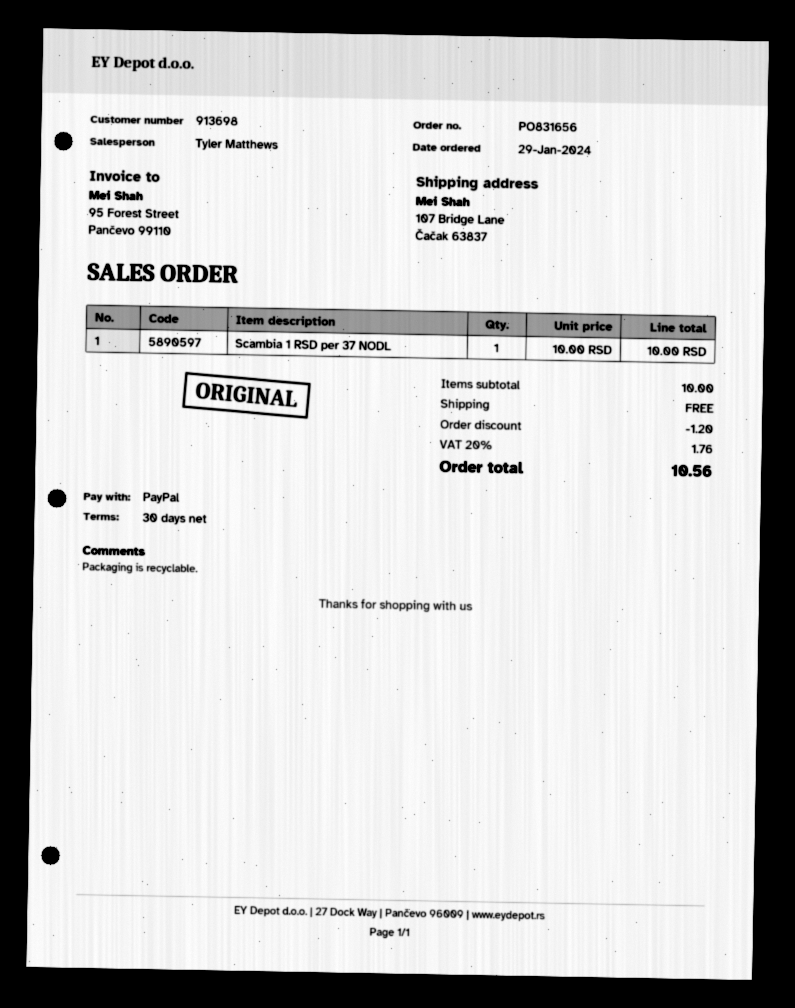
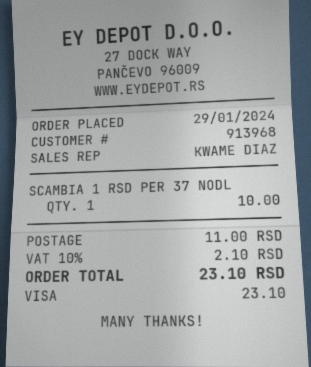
customer number: 913698 -> 913968
sales rep: Tyler Matthews -> KWAME DIAZ
payment method: PayPal -> Visa
discount: 1.20 -> none
shipping: 0.00 -> 11.00
tax: 20% = 1.76 -> 10% = 2.10
total: 10.56 -> 23.10

